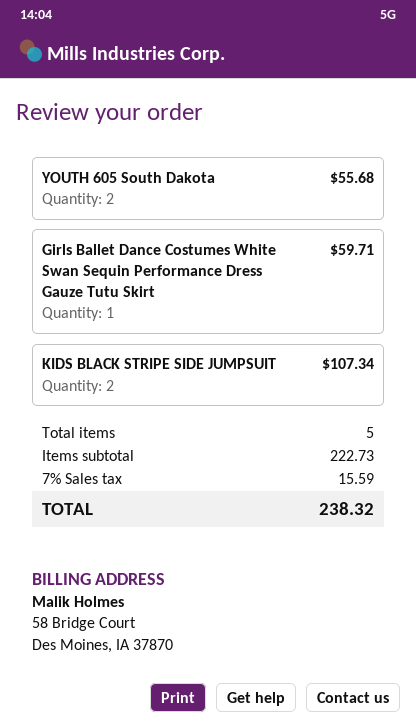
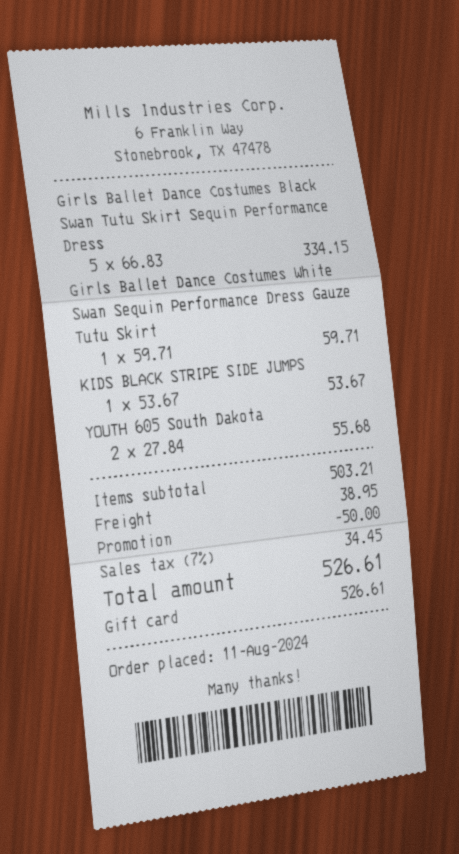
KIDS BLACK STRIPE SIDE JUMPSUIT: 2 for 107.34 -> 1 for 53.67
Girls Ballet Dance Costumes Black Swan Tutu Skirt Sequin Performance Dress: none -> 5 for 334.15
subtotal: 222.73 -> 503.21
discount: none -> 50.00
shipping: none -> 38.95
tax: 7% = 15.59 -> 7% = 34.45
total: 238.32 -> 526.61

